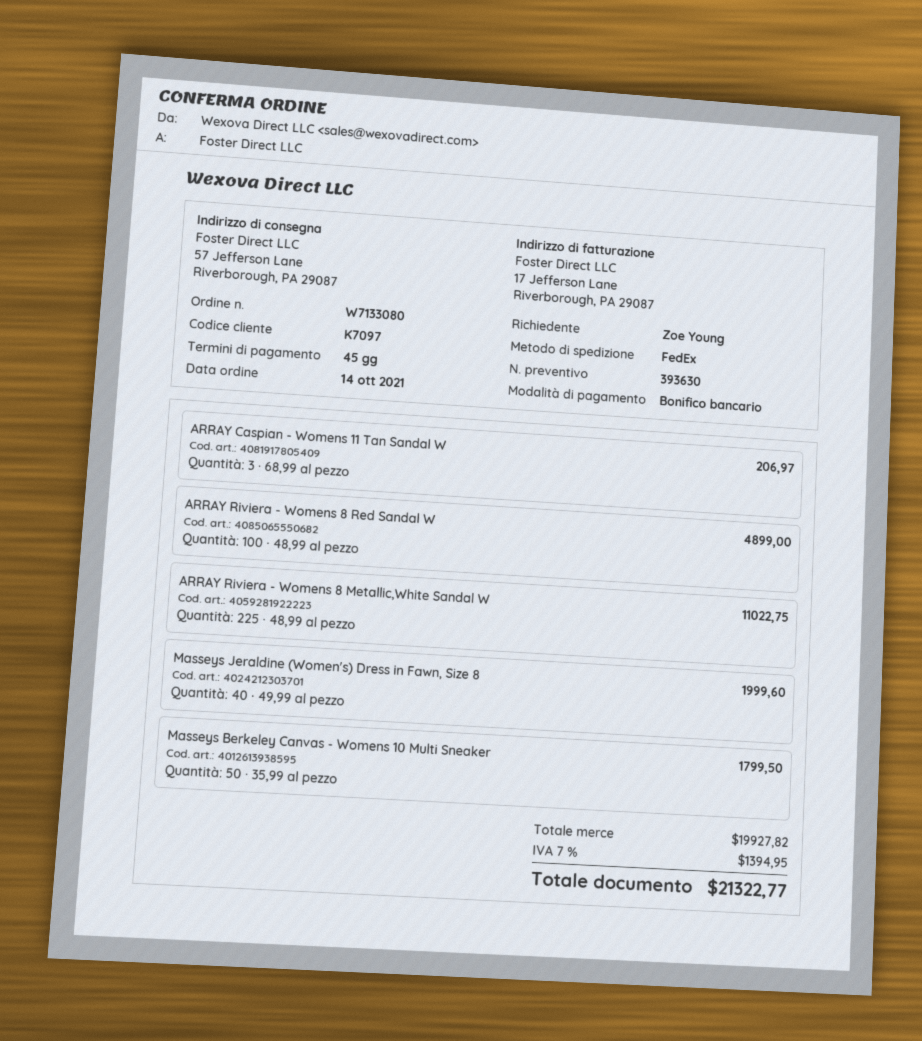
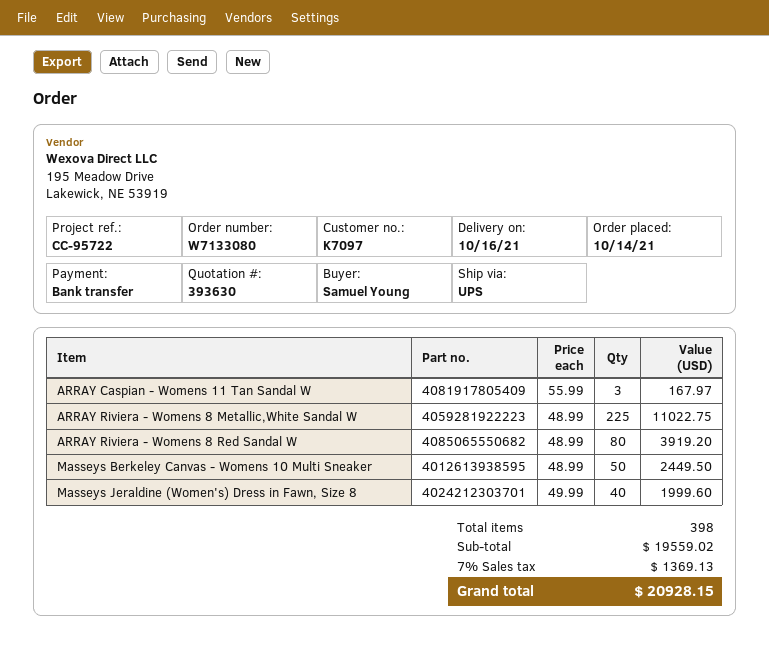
ordered by: Zoe Young -> Samuel Young
shipping method: FedEx -> UPS
ARRAY Caspian - Womens 11 Tan Sandal W: 3 x 68.99 = 206.97 -> 3 x 55.99 = 167.97
ARRAY Riviera - Womens 8 Red Sandal W: 100 x 48.99 = 4899.00 -> 80 x 48.99 = 3919.20
Masseys Berkeley Canvas - Womens 10 Multi Sneaker: 50 x 35.99 = 1799.50 -> 50 x 48.99 = 2449.50
subtotal: 19927.82 -> 19559.02
tax: 7% = 1394.95 -> 7% = 1369.13
total: 21322.77 -> 20928.15

